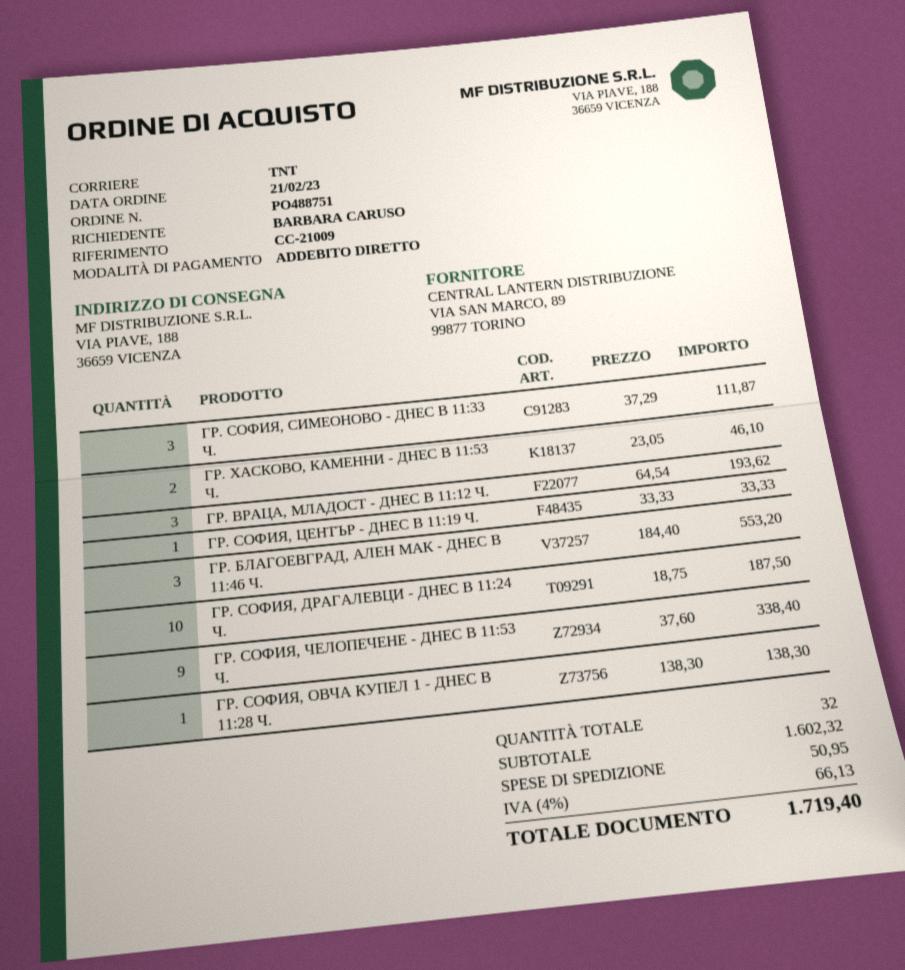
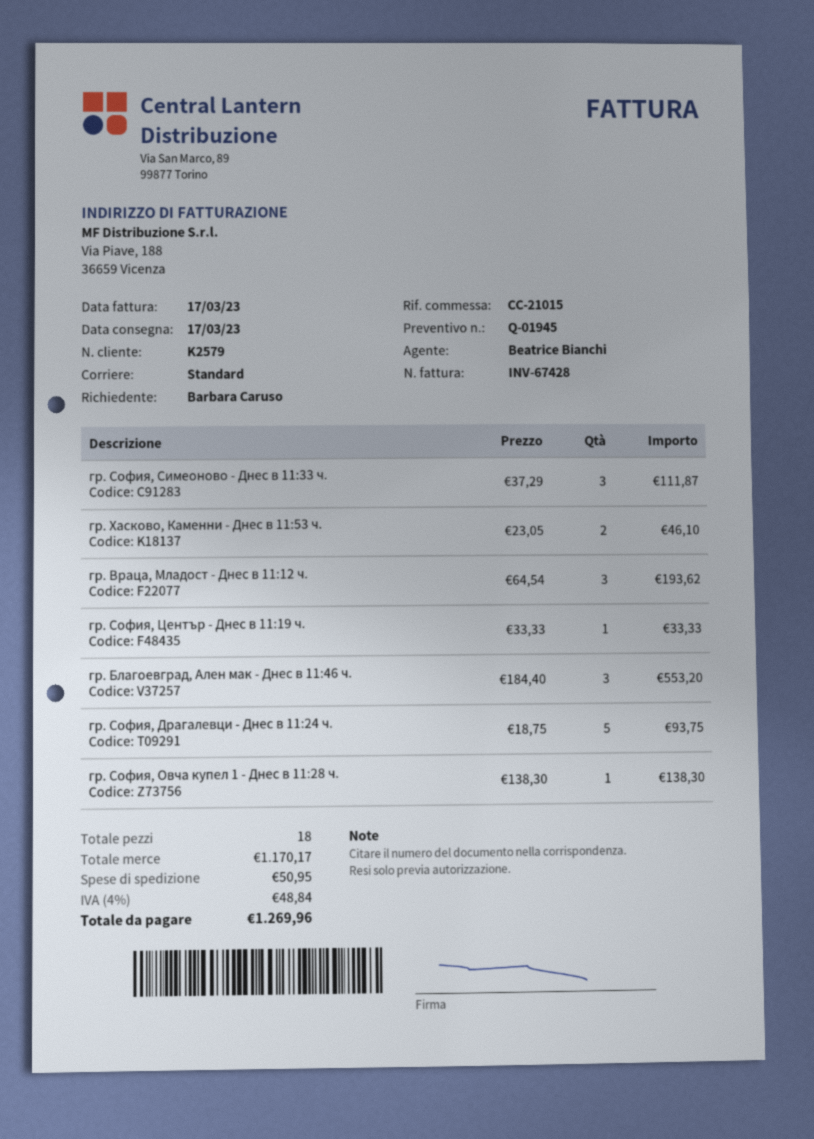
reference: CC-21009 -> CC-21015
shipping method: TNT -> standard
ГР. СОФИЯ, ДРАГАЛЕВЦИ - ДНЕС В 11:24 Ч.: 10 x 18.75 = 187.50 -> 5 x 18.75 = 93.75
ГР. СОФИЯ, ЧЕЛОПЕЧЕНЕ - ДНЕС В 11:53 Ч.: 9 x 37.60 = 338.40 -> none
total quantity: 32 -> 18
subtotal: 1602.32 -> 1170.17
tax: 4% = 66.13 -> 4% = 48.84
total: 1719.40 -> 1269.96

